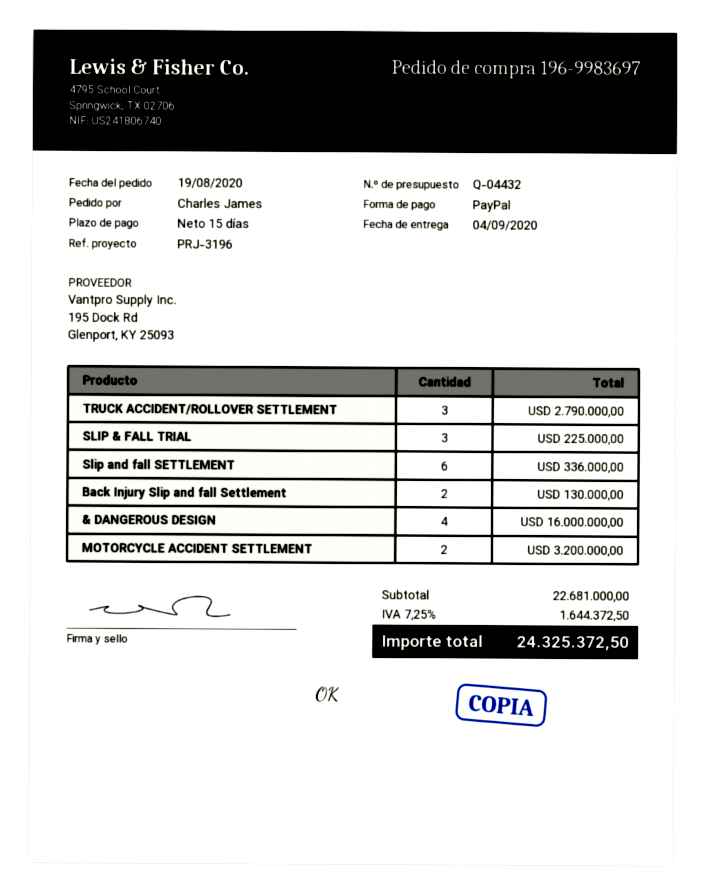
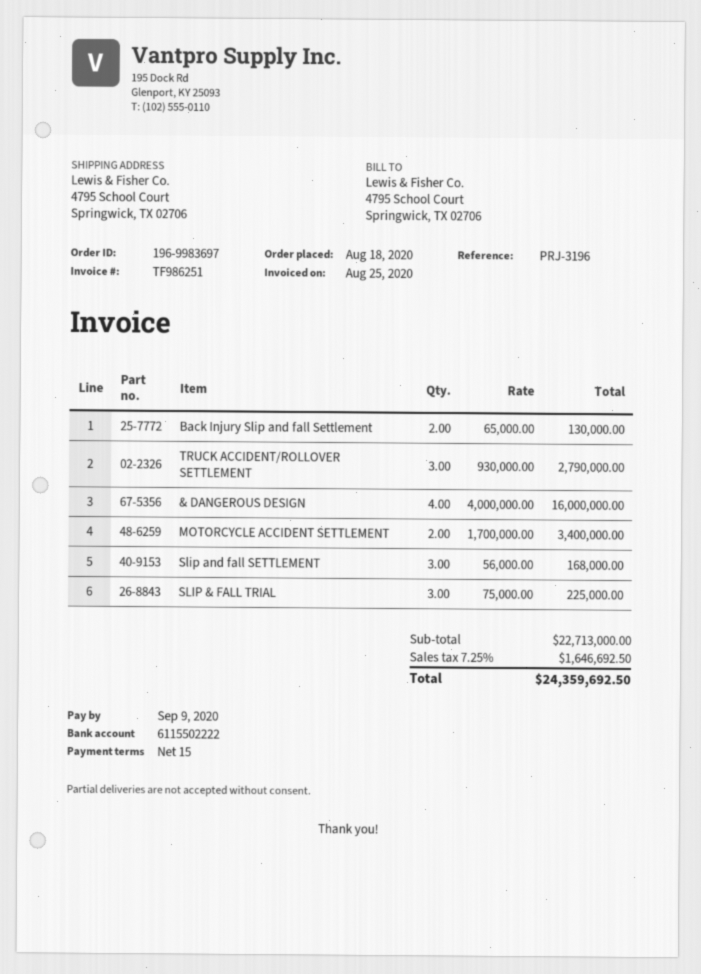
order date: 2020-08-19 -> 2020-08-18
Slip and fall SETTLEMENT: 6 for 336000.00 -> 3 for 168000.00
MOTORCYCLE ACCIDENT SETTLEMENT: 2 for 3200000.00 -> 2 for 3400000.00
subtotal: 22681000.00 -> 22713000.00
tax: 7.25% = 1644372.50 -> 7.25% = 1646692.50
total: 24325372.50 -> 24359692.50

